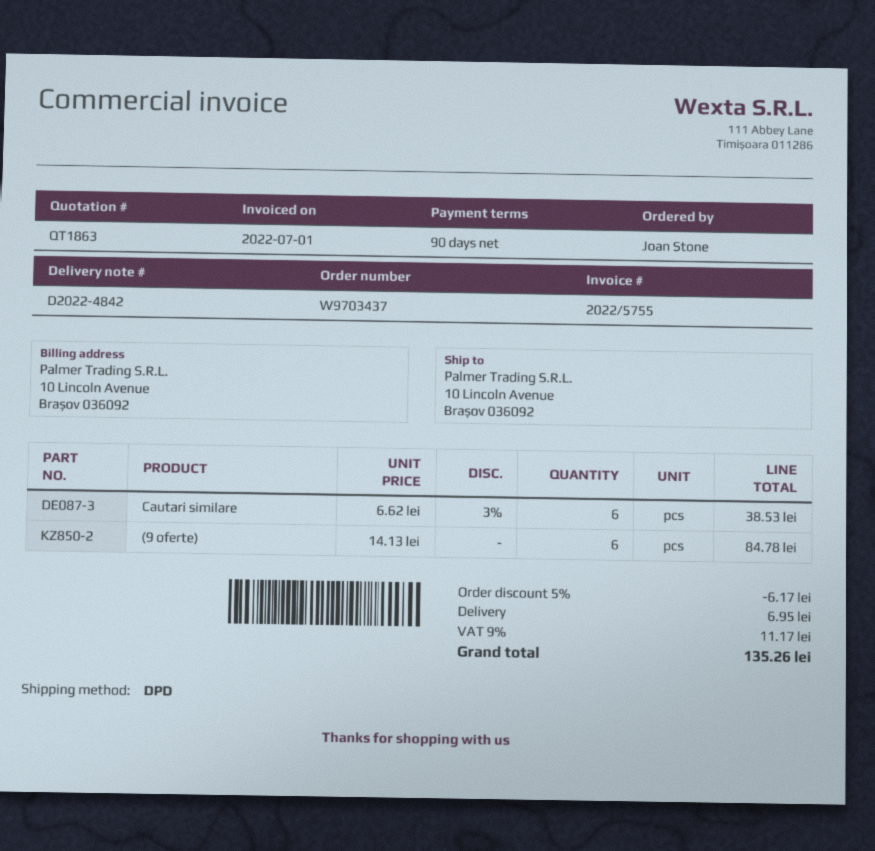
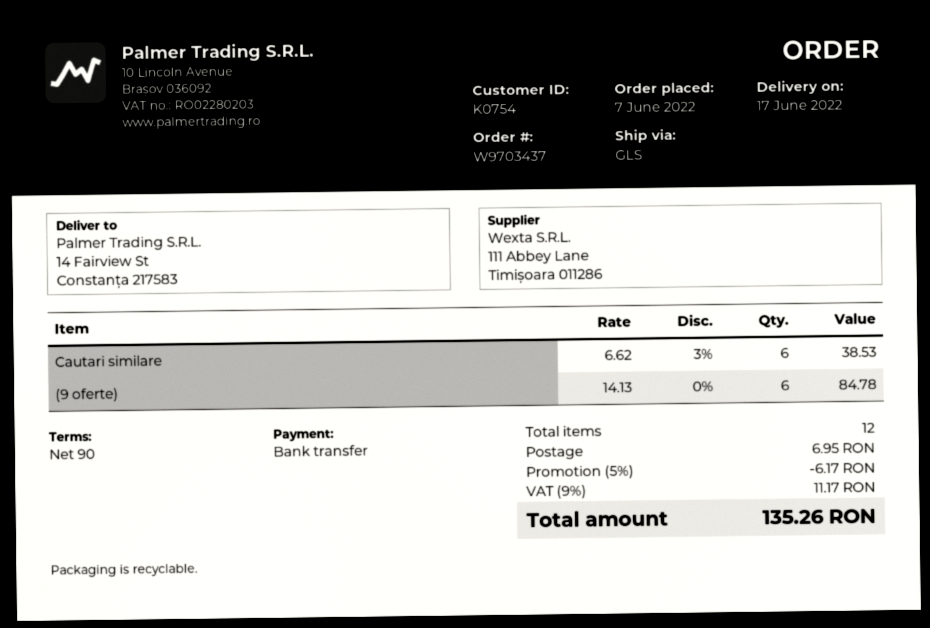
shipping method: DPD -> GLS
ship to: 10 Lincoln Avenue, Brașov 036092 -> 14 Fairview St, Constanța 217583

